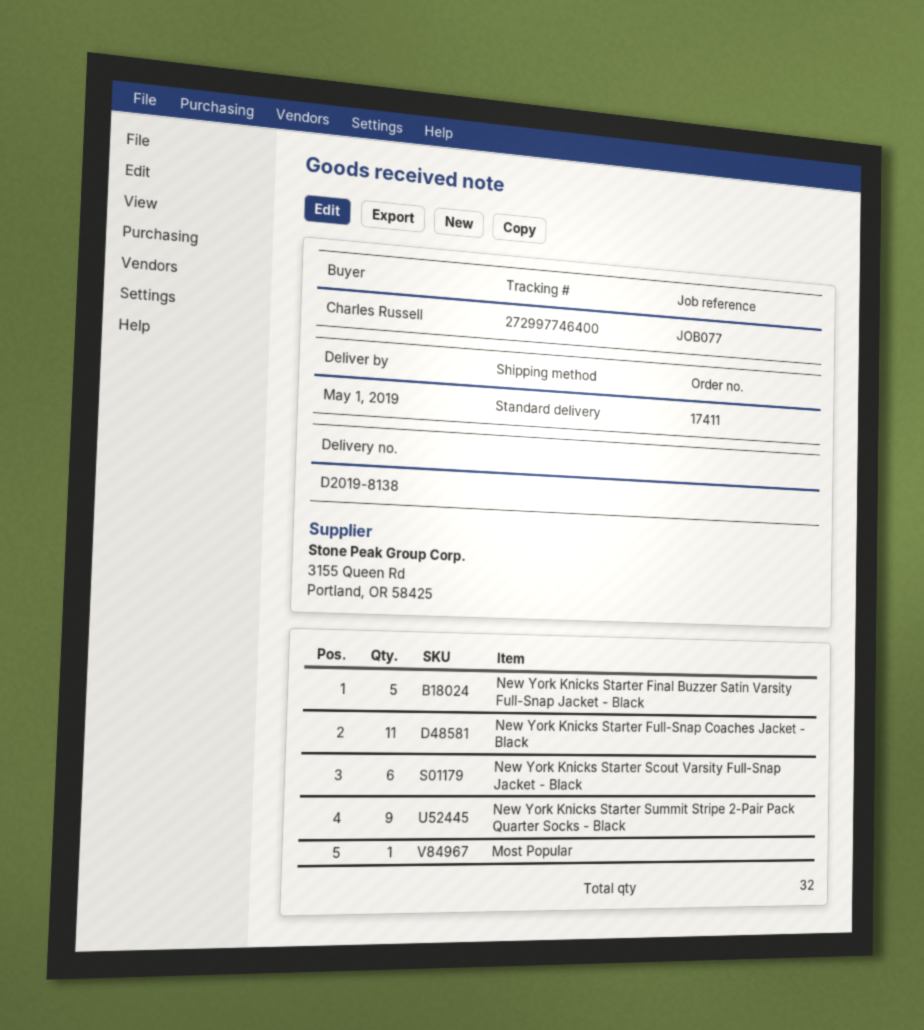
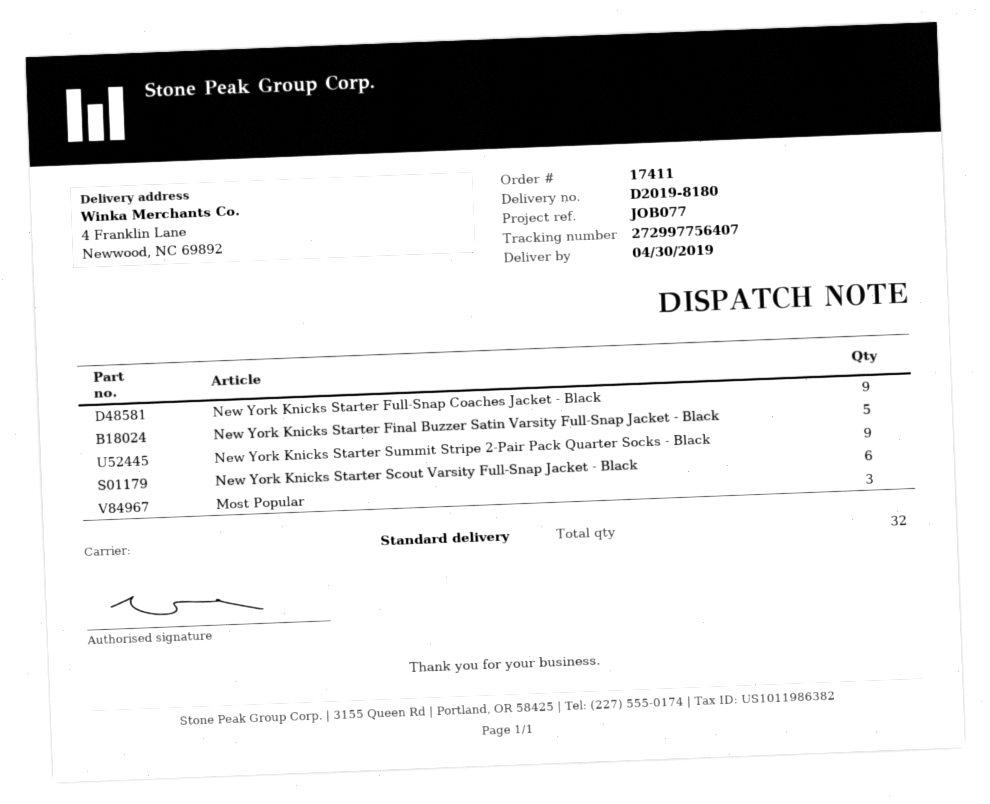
delivery note number: D2019-8138 -> D2019-8180
delivery date: 2019-05-01 -> 2019-04-30
tracking number: 272997746400 -> 272997756407
New York Knicks Starter Full-Snap Coaches Jacket - Black: 11 -> 9
Most Popular: 1 -> 3

